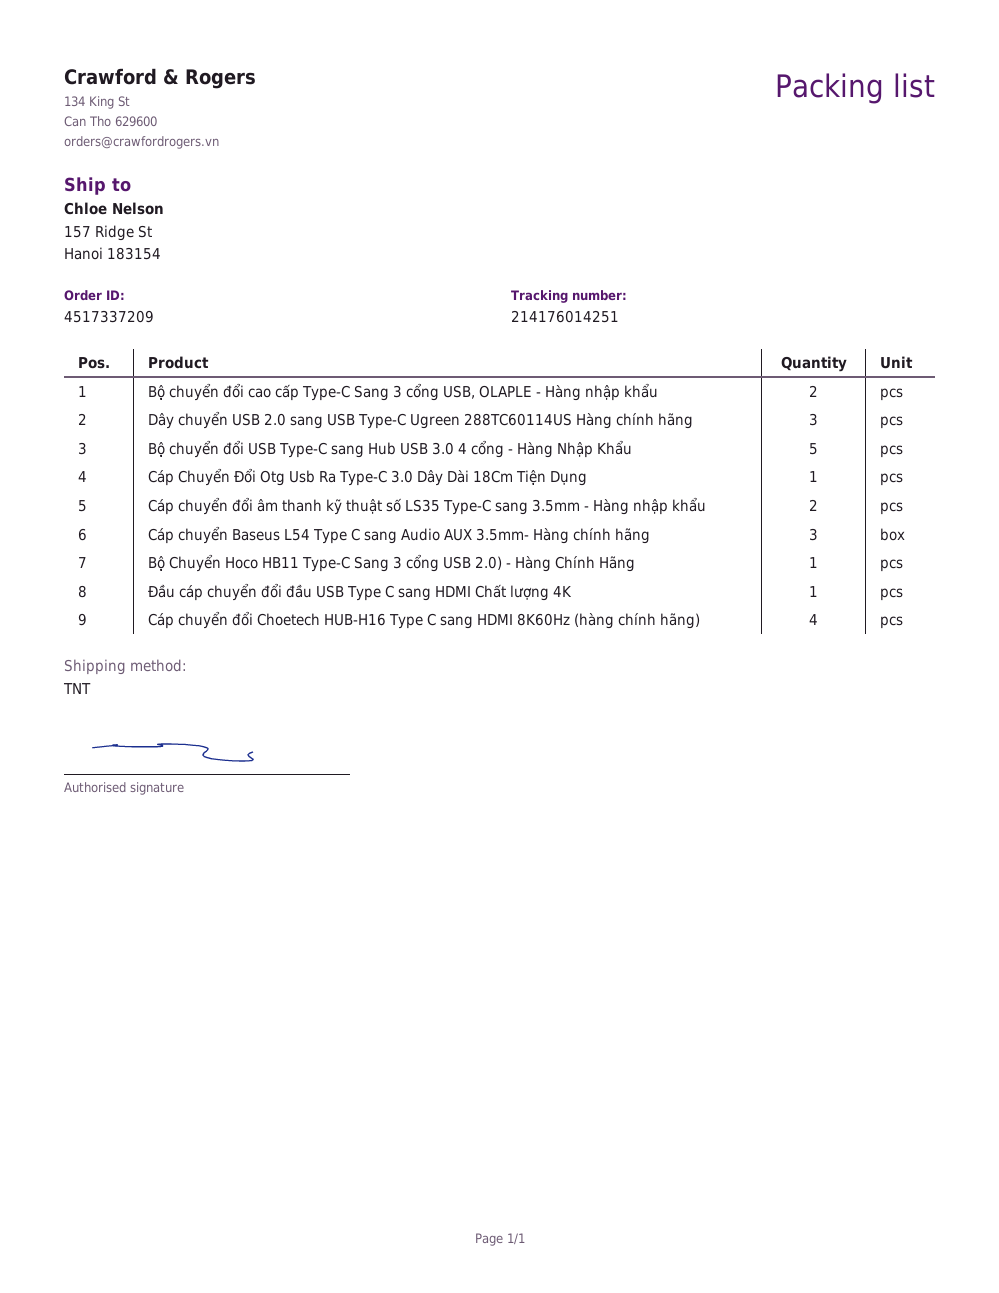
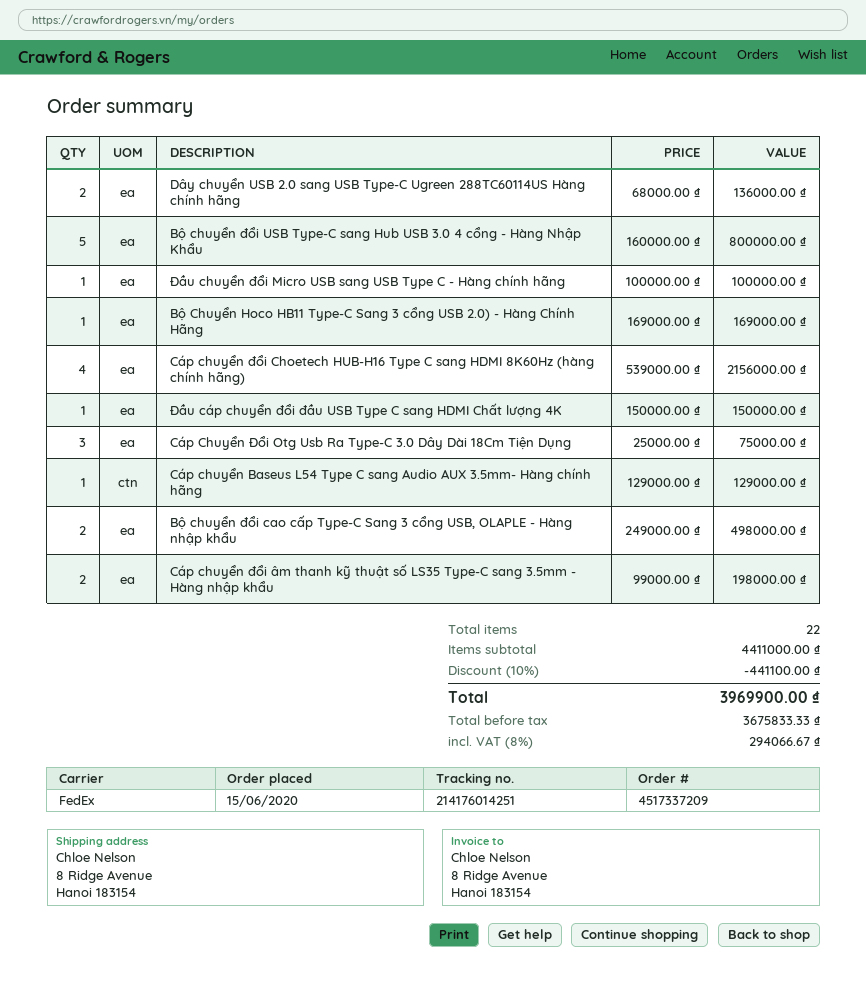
shipping method: TNT -> FedEx
ship to: 157 Ridge St, Hanoi 183154 -> 8 Ridge Avenue, Hanoi 183154
Dây chuyển USB 2.0 sang USB Type-C Ugreen 288TC60114US Hàng chính hãng: 3 -> 2
Cáp Chuyển Đổi Otg Usb Ra Type-C 3.0 Dây Dài 18Cm Tiện Dụng: 1 -> 3
Cáp chuyển Baseus L54 Type C sang Audio AUX 3.5mm- Hàng chính hãng: 3 -> 1
Đầu chuyển đổi Micro USB sang USB Type C - Hàng chính hãng: none -> 1

